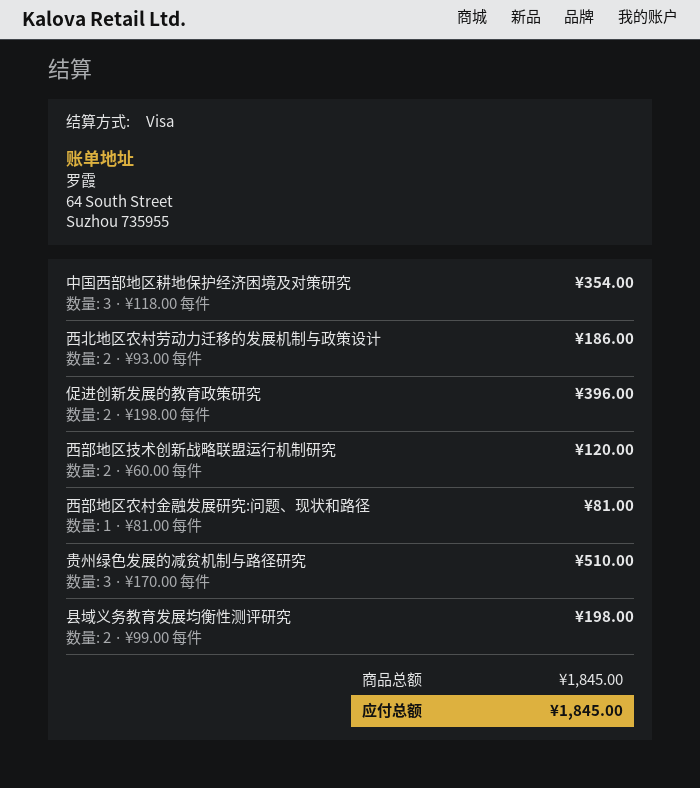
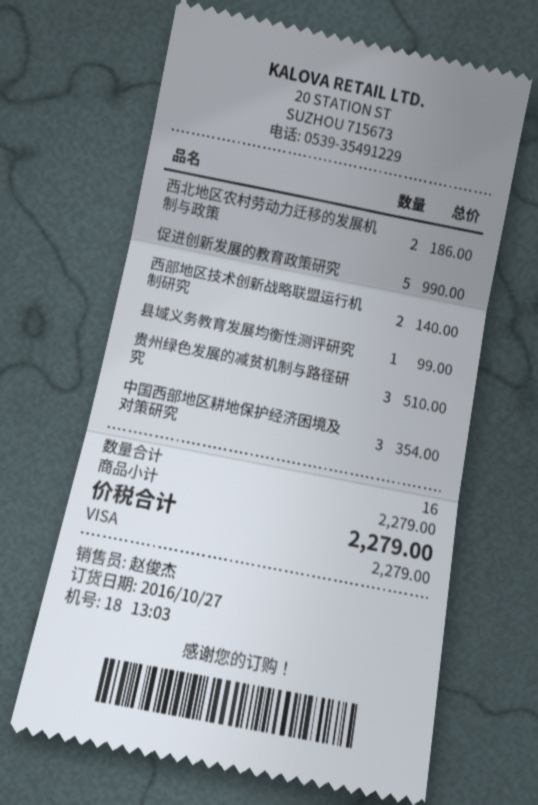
促进创新发展的教育政策研究: 2 for 396.00 -> 5 for 990.00
西部地区技术创新战略联盟运行机制研究: 2 for 120.00 -> 2 for 140.00
西部地区农村金融发展研究:问题、现状和路径: 1 for 81.00 -> none
县域义务教育发展均衡性测评研究: 2 for 198.00 -> 1 for 99.00
subtotal: 1845.00 -> 2279.00
total: 1845.00 -> 2279.00

